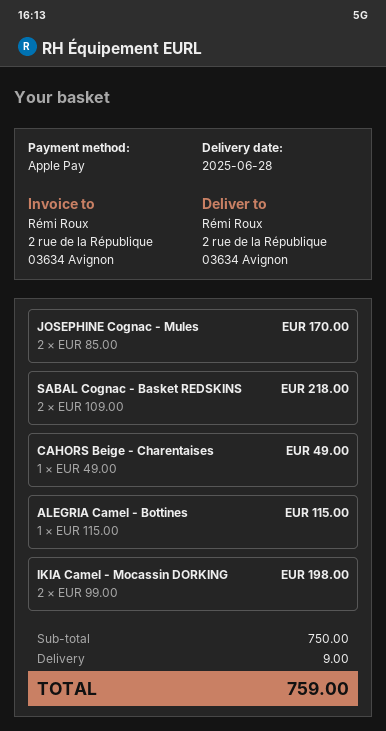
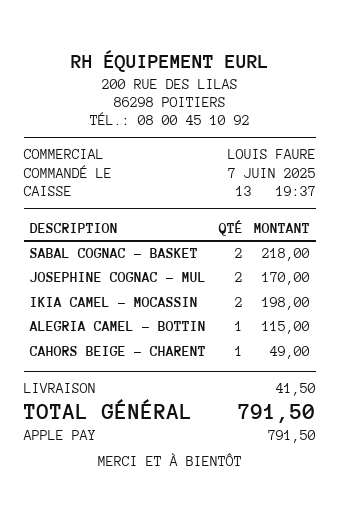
shipping: 9.00 -> 41.50
total: 759.00 -> 791.50

